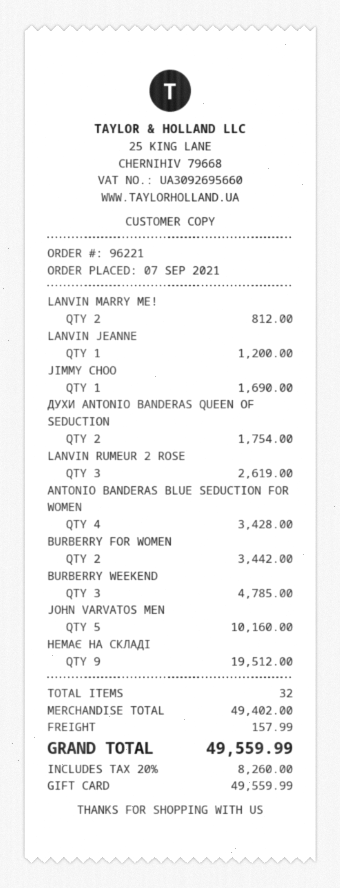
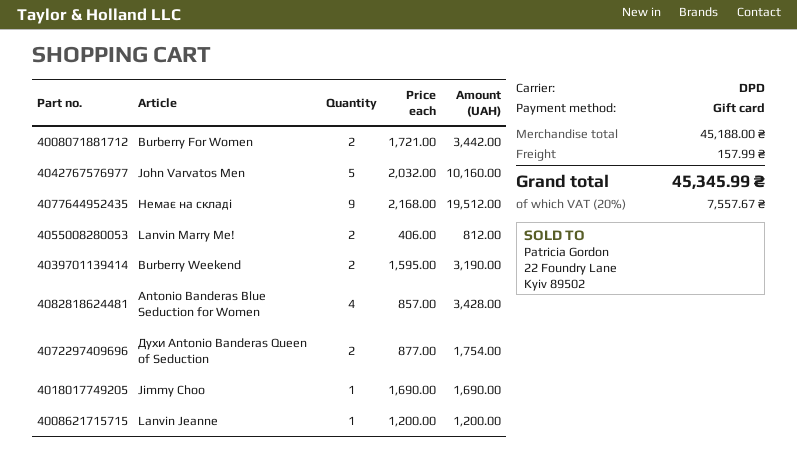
LANVIN RUMEUR 2 ROSE: 3 for 2619.00 -> none
BURBERRY WEEKEND: 3 for 4785.00 -> 2 for 3190.00
subtotal: 49402.00 -> 45188.00
tax: 20% = 8260.00 -> 20% = 7557.67
total: 49559.99 -> 45345.99

